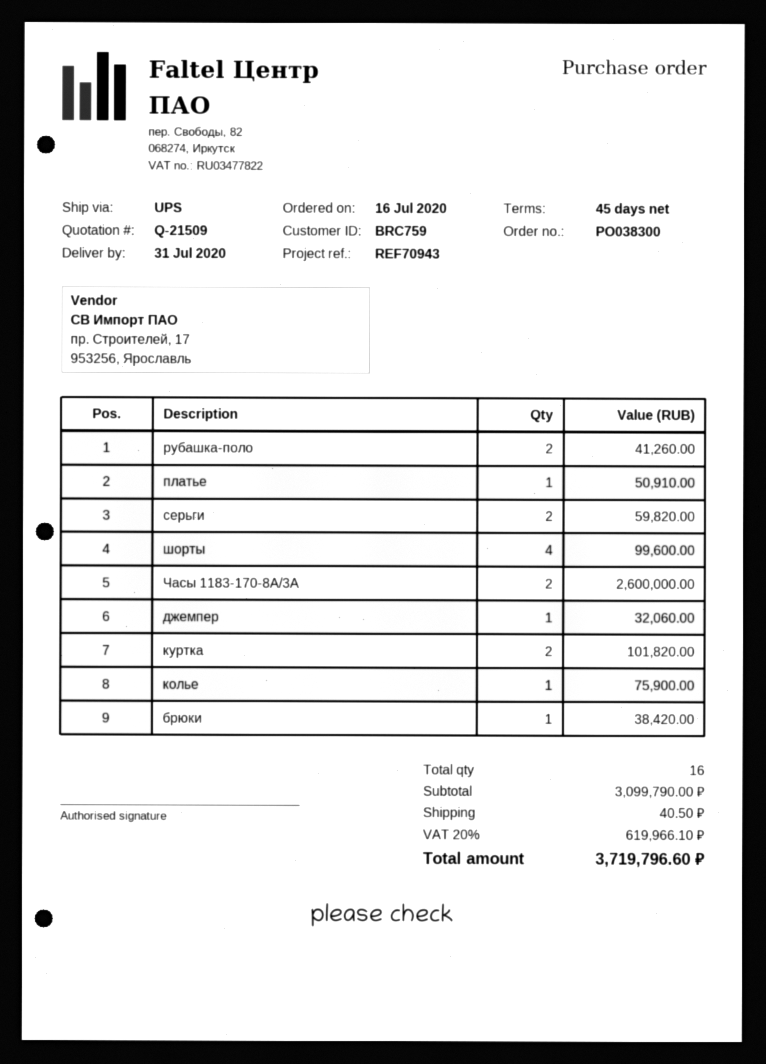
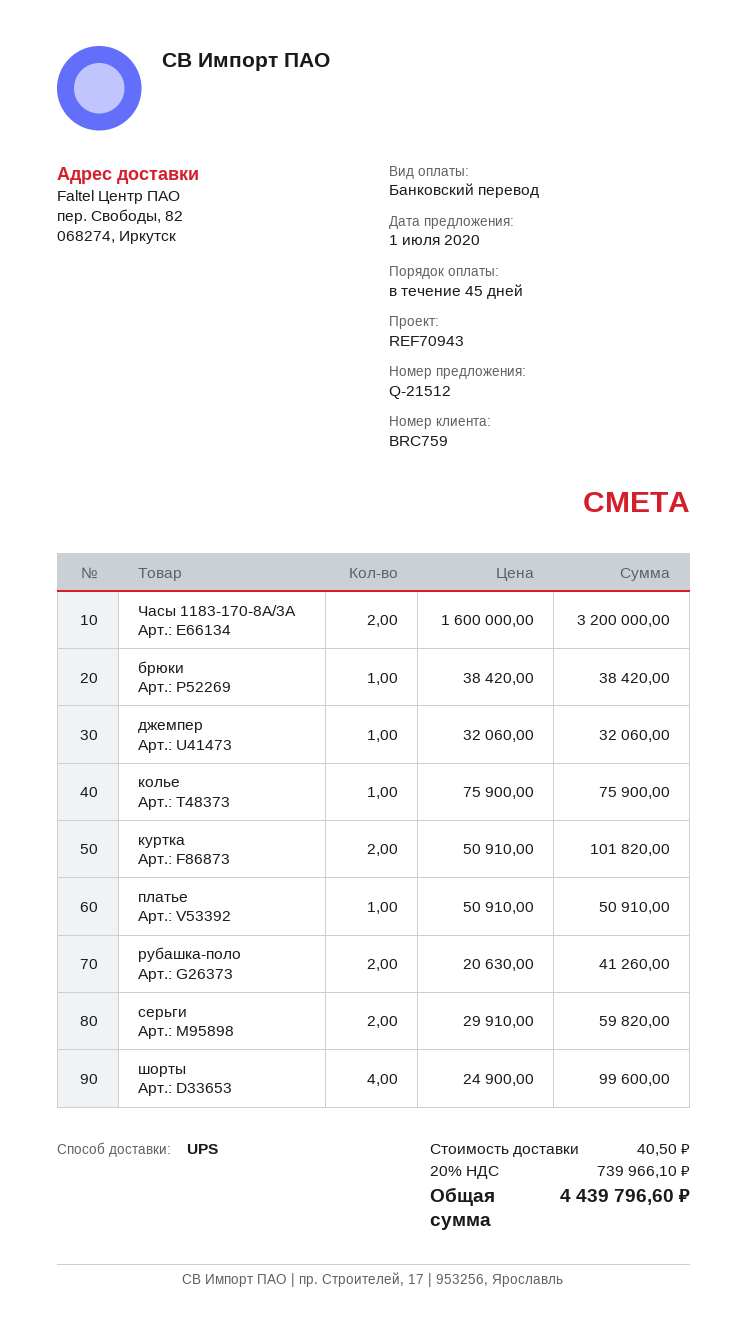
quote number: Q-21509 -> Q-21512
Часы 1183-170-8A/3A: 2 for 2600000.00 -> 2 for 3200000.00
tax: 20% = 619966.10 -> 20% = 739966.10
total: 3719796.60 -> 4439796.60

